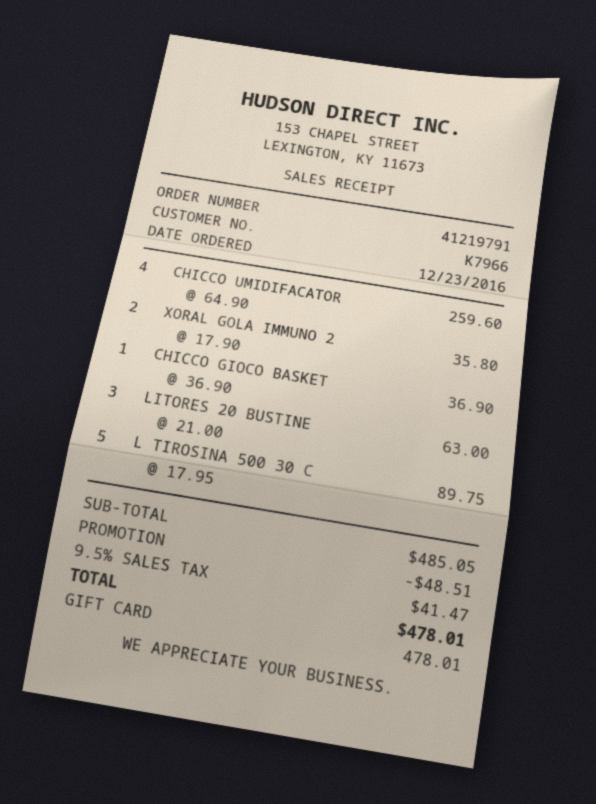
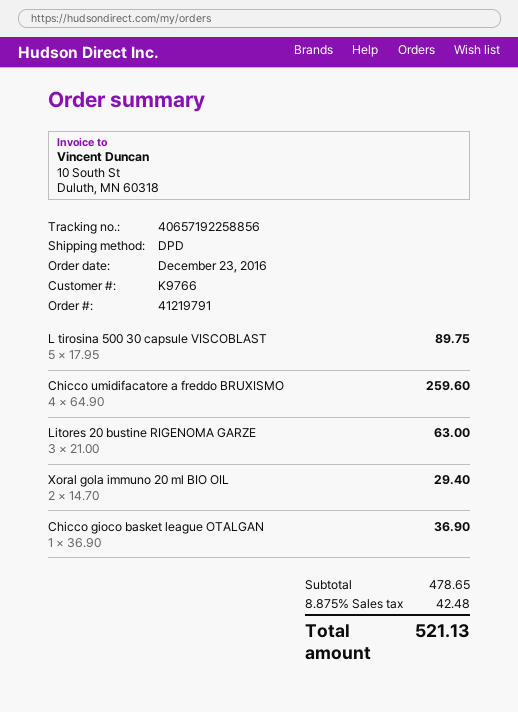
customer number: K7966 -> K9766
XORAL GOLA IMMUNO 2: 2 x 17.90 = 35.80 -> 2 x 14.70 = 29.40
subtotal: 485.05 -> 478.65
discount: 48.51 -> none
tax: 9.5% = 41.47 -> 8.875% = 42.48
total: 478.01 -> 521.13

